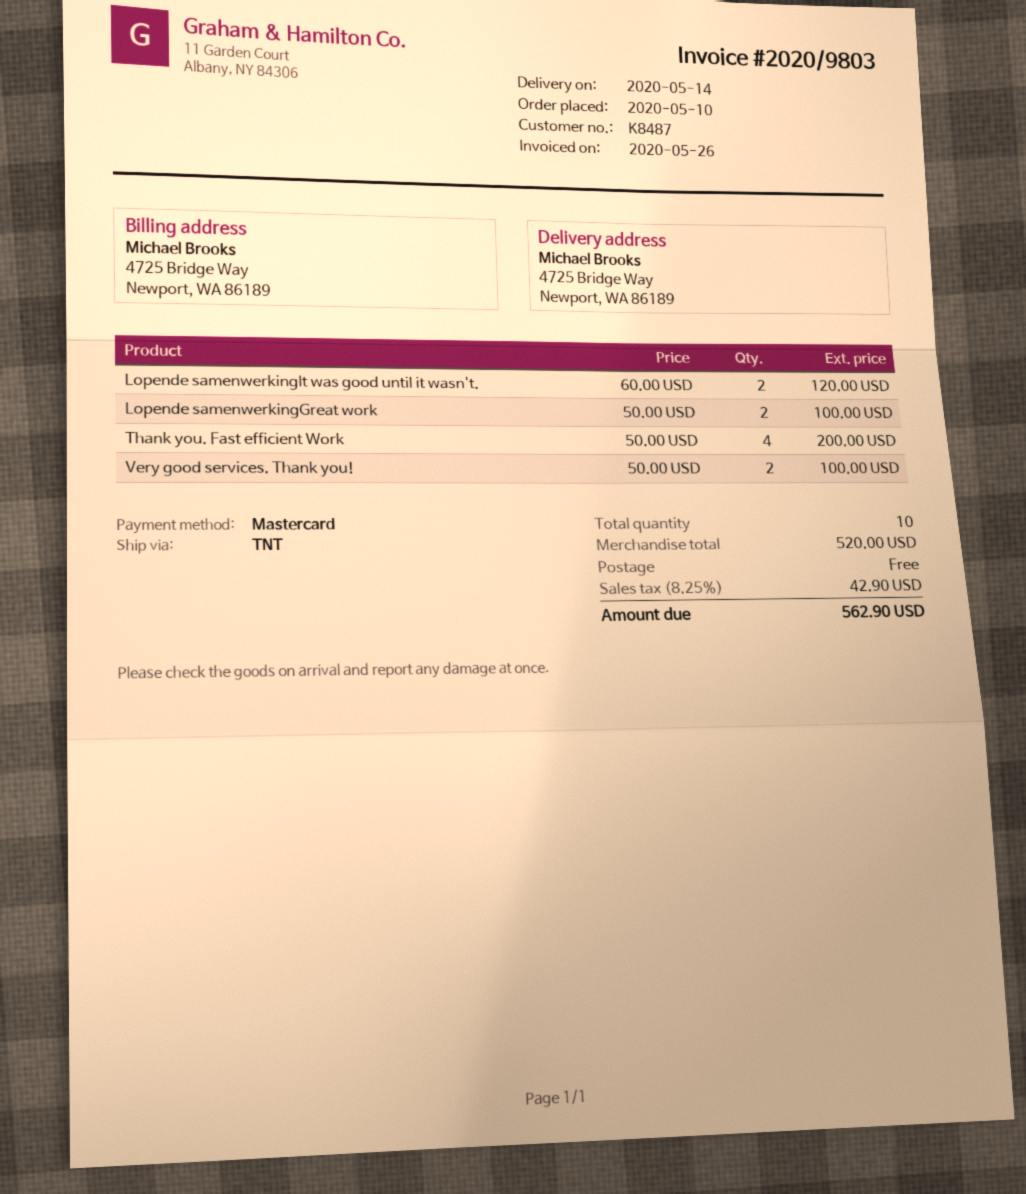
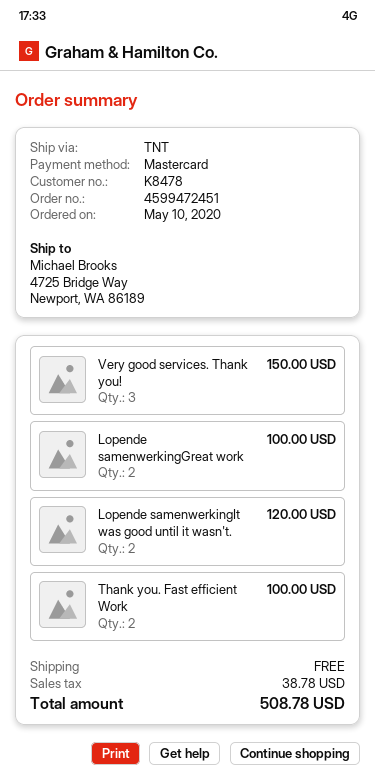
customer number: K8487 -> K8478
Thank you. Fast efficient Work: 4 for 200.00 -> 2 for 100.00
Very good services. Thank you!: 2 for 100.00 -> 3 for 150.00
tax: 42.90 -> 38.78
total: 562.90 -> 508.78

